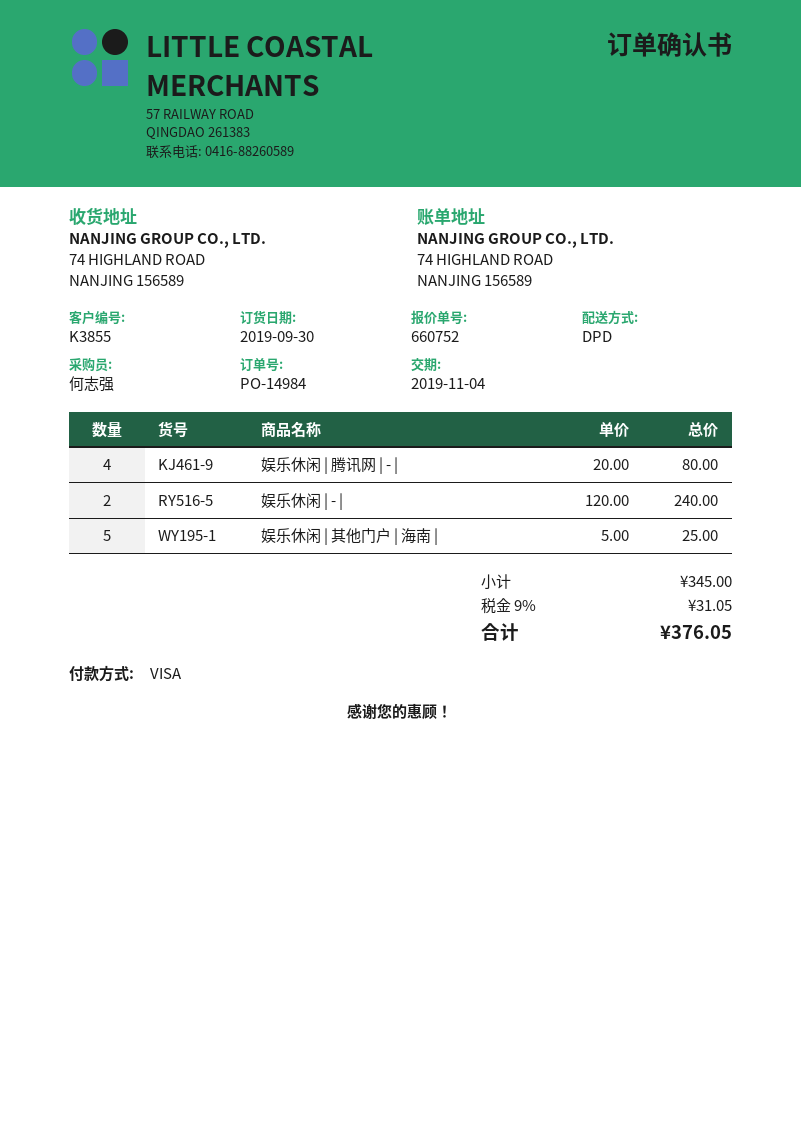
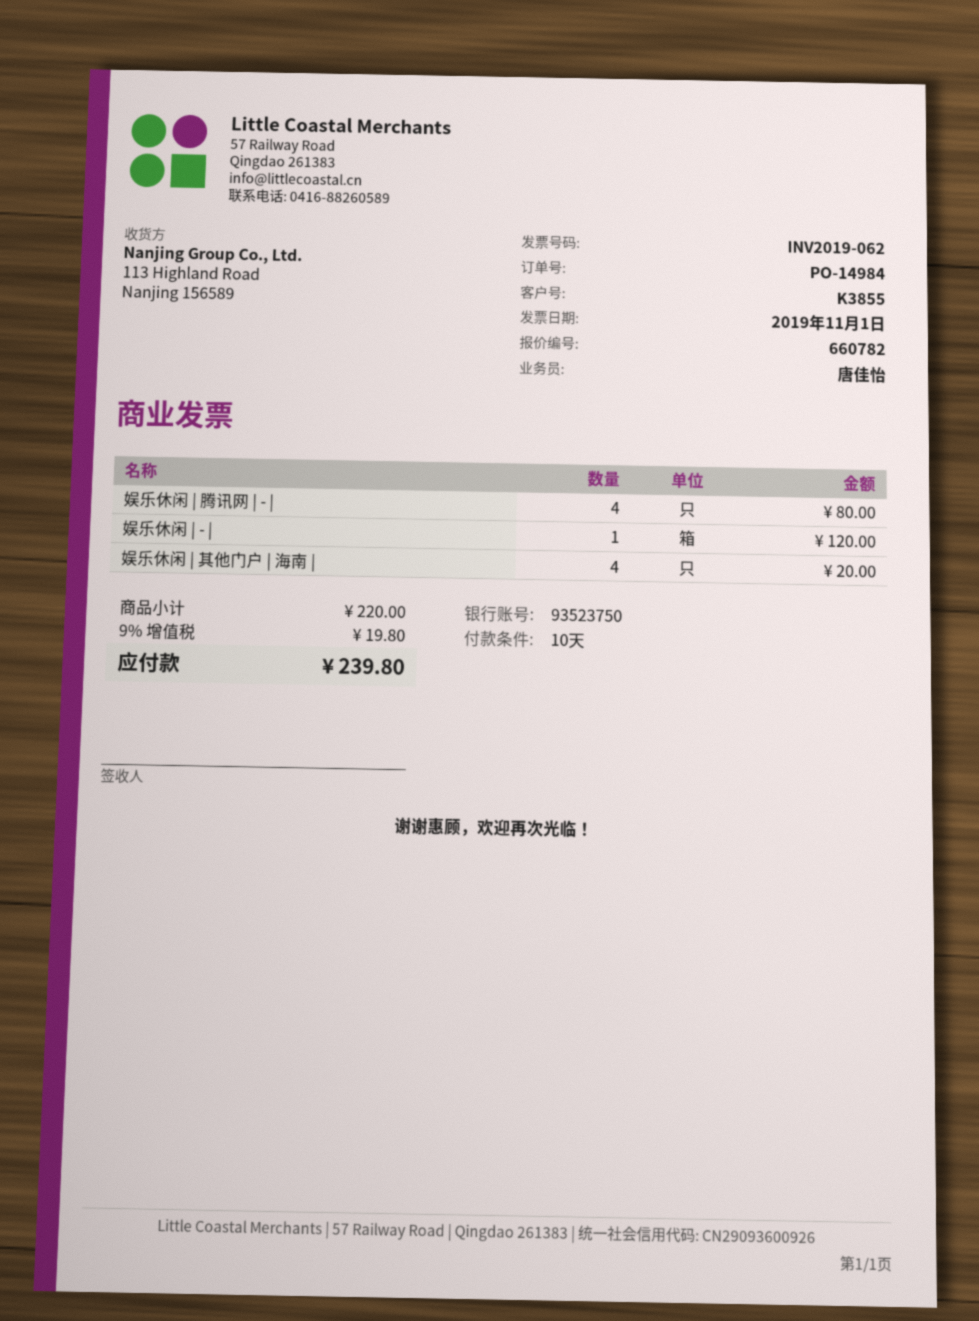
quote number: 660752 -> 660782
ship to: 74 HIGHLAND ROAD, NANJING 156589 -> 113 Highland Road, Nanjing 156589
娱乐休闲 | - |: 2 for 240.00 -> 1 for 120.00
娱乐休闲 | 其他门户 | 海南 |: 5 for 25.00 -> 4 for 20.00
subtotal: 345.00 -> 220.00
tax: 9% = 31.05 -> 9% = 19.80
total: 376.05 -> 239.80

